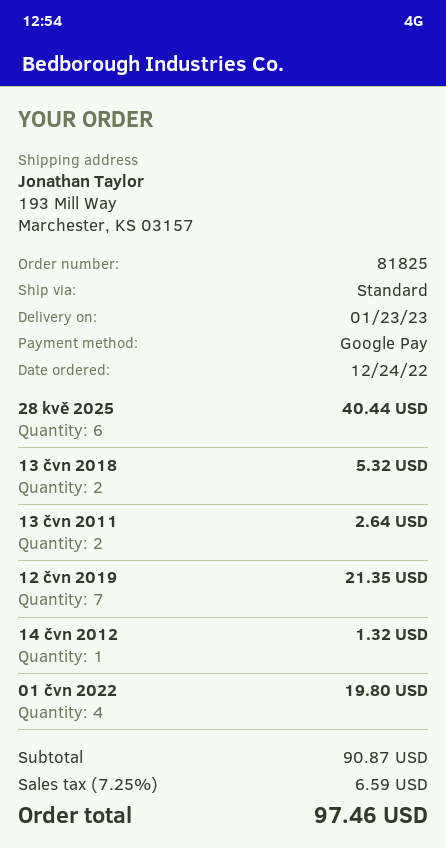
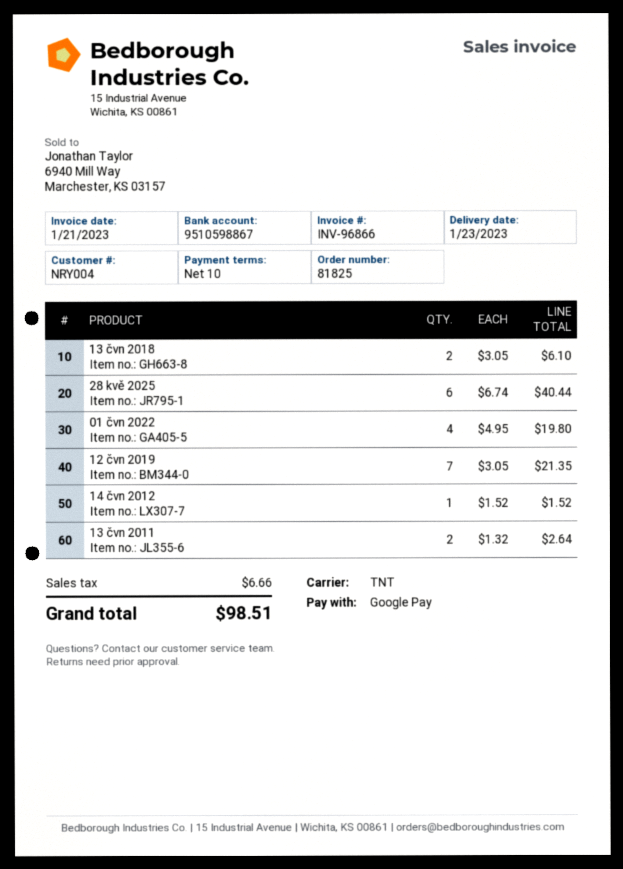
shipping method: standard -> TNT
13 čvn 2018: 2 for 5.32 -> 2 for 6.10
14 čvn 2012: 1 for 1.32 -> 1 for 1.52
tax: 6.59 -> 6.66
total: 97.46 -> 98.51

